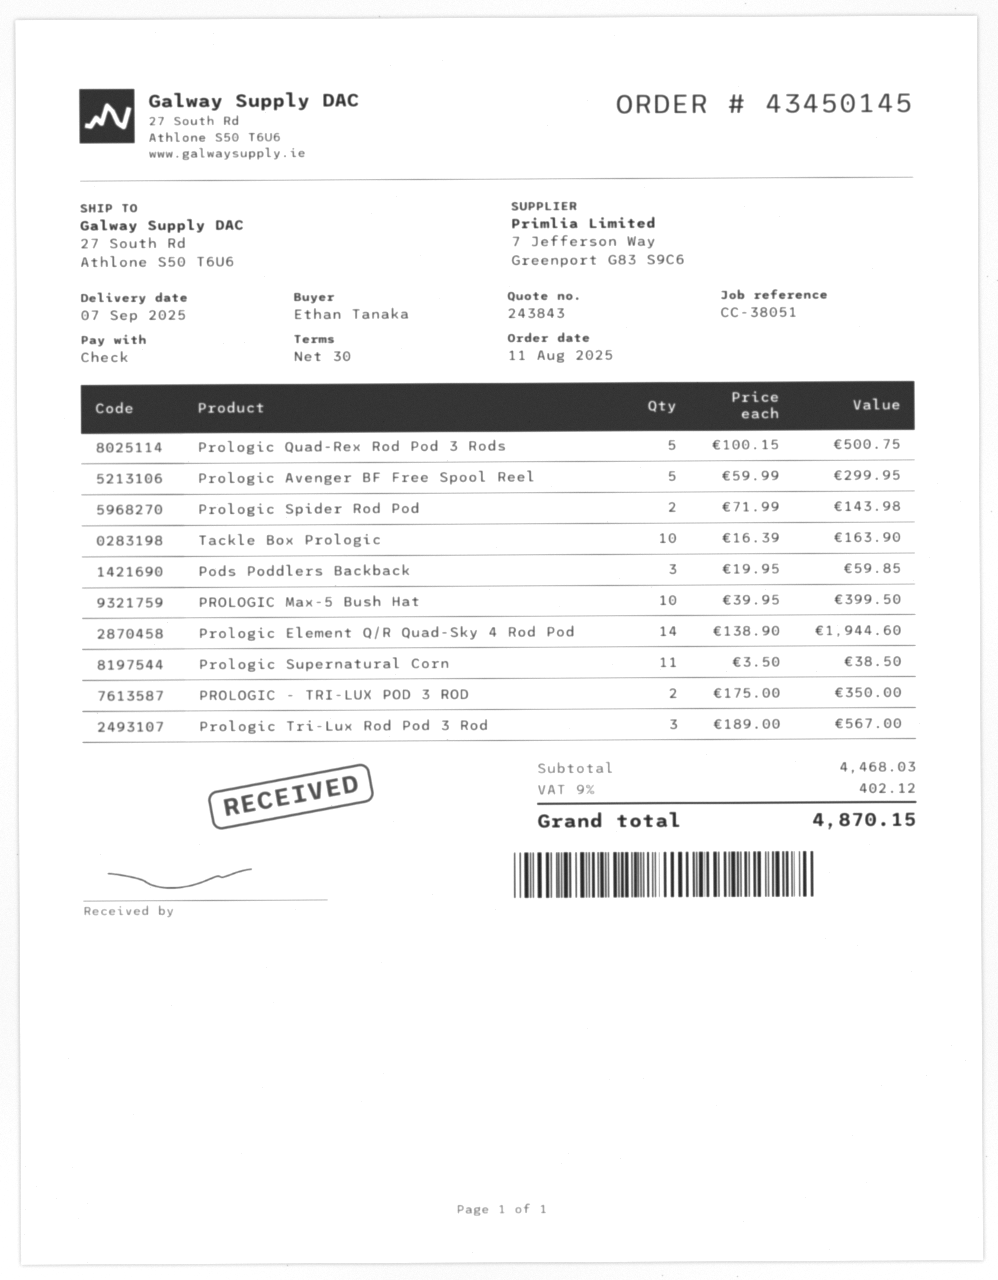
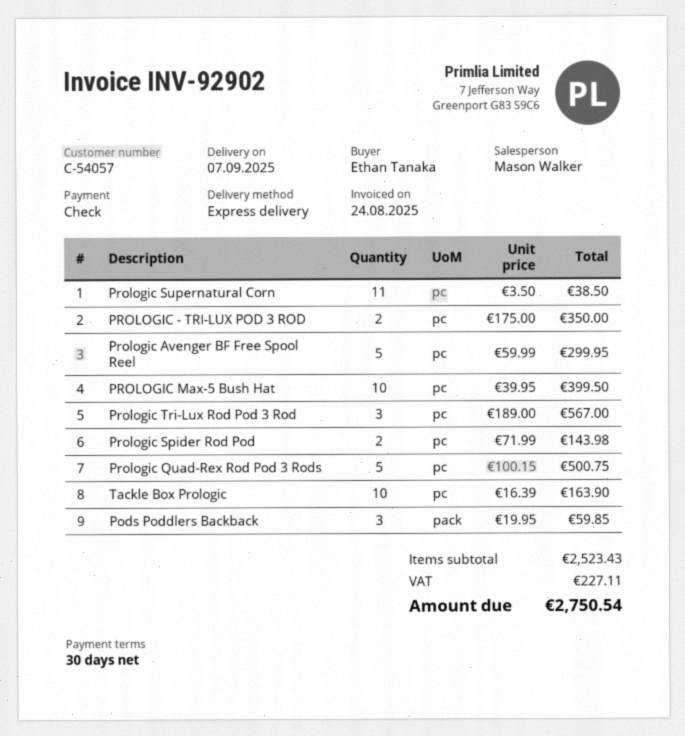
Prologic Element Q/R Quad-Sky 4 Rod Pod: 14 x 138.90 = 1944.60 -> none
subtotal: 4468.03 -> 2523.43
tax: 402.12 -> 227.11
total: 4870.15 -> 2750.54

